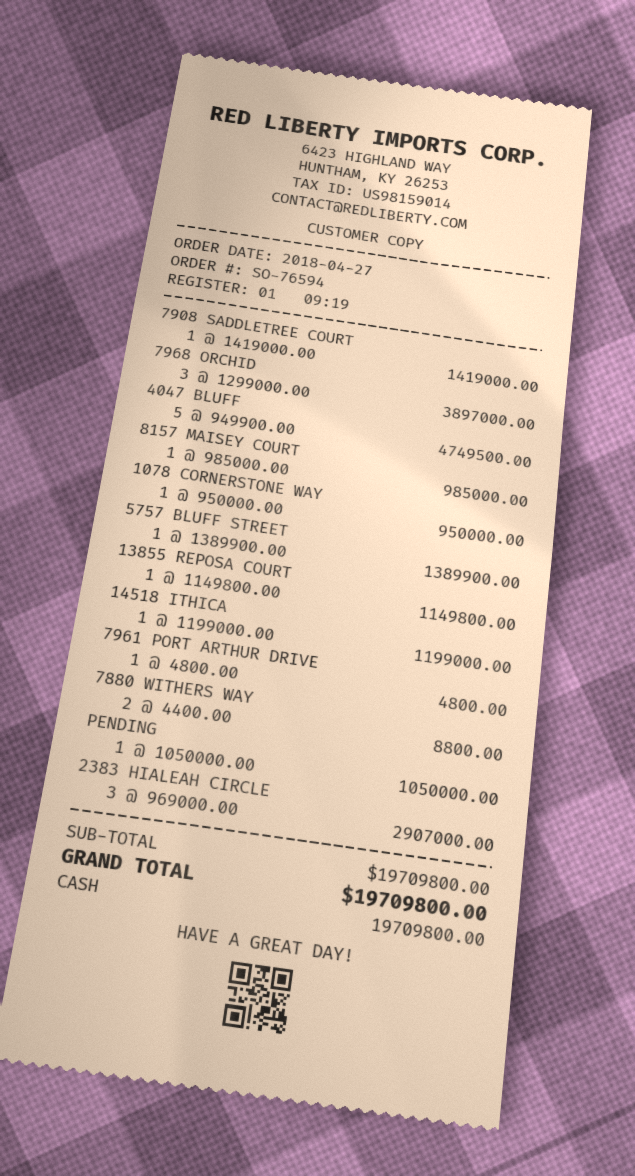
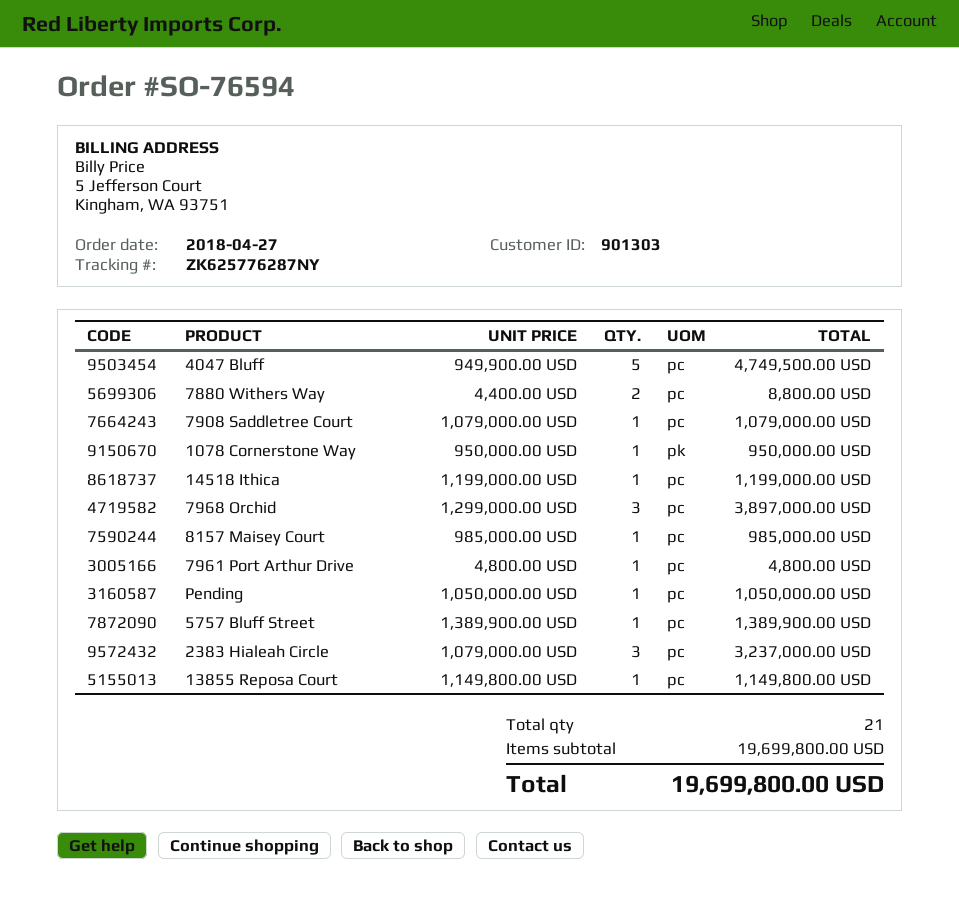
7908 SADDLETREE COURT: 1 x 1419000.00 = 1419000.00 -> 1 x 1079000.00 = 1079000.00
2383 HIALEAH CIRCLE: 3 x 969000.00 = 2907000.00 -> 3 x 1079000.00 = 3237000.00
subtotal: 19709800.00 -> 19699800.00
total: 19709800.00 -> 19699800.00

